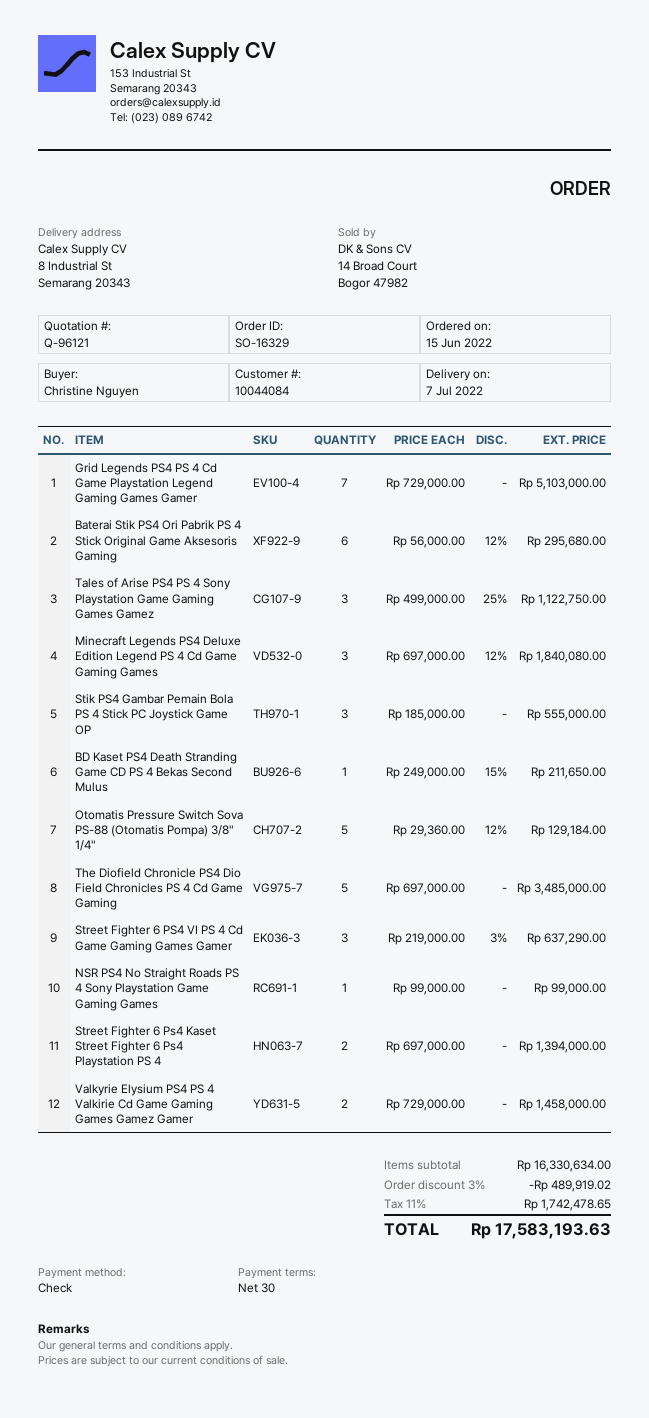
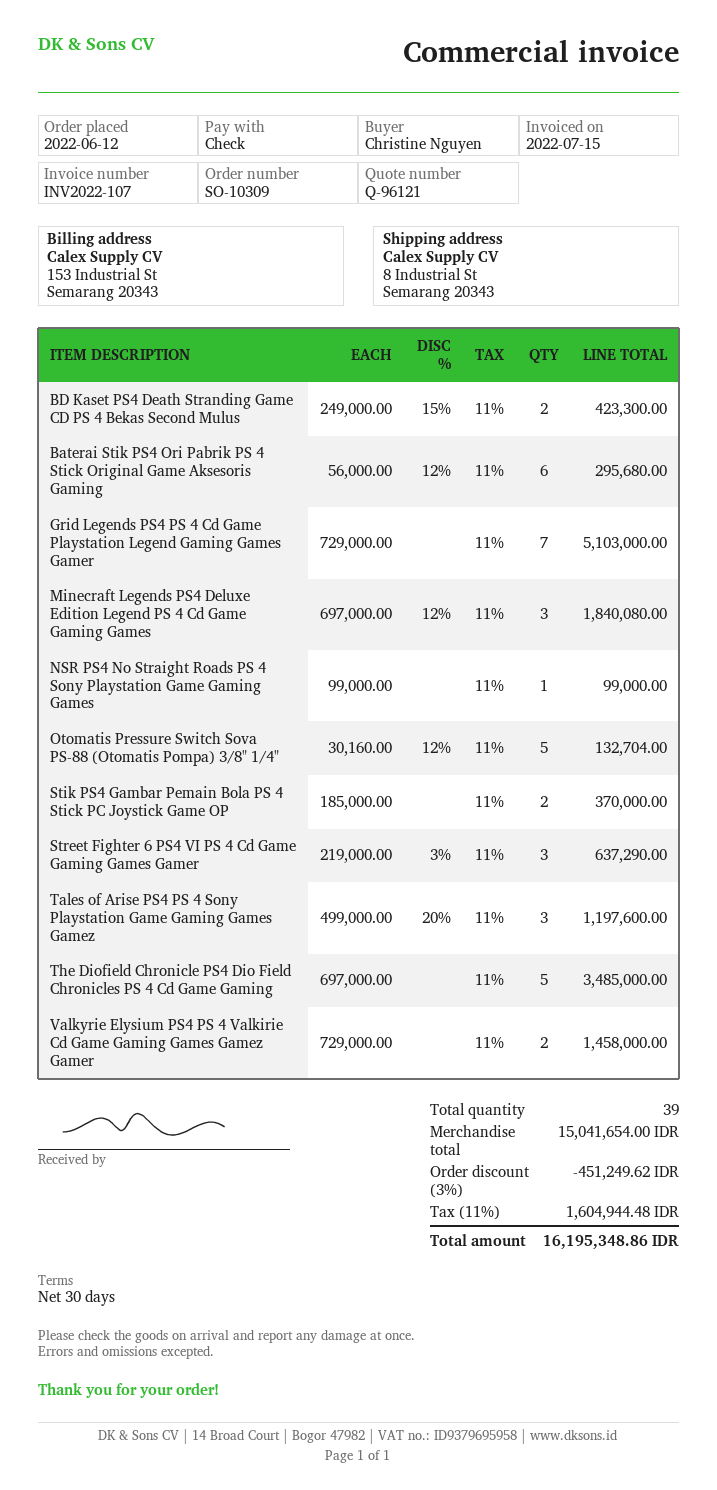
order number: SO-16329 -> SO-10309
order date: 2022-06-15 -> 2022-06-12
Tales of Arise PS4 PS 4 Sony Playstation Game Gaming Games Gamez: 3 x 499000.00 - 25% = 1122750.00 -> 3 x 499000.00 - 20% = 1197600.00
Stik PS4 Gambar Pemain Bola PS 4 Stick PC Joystick Game OP: 3 x 185000.00 = 555000.00 -> 2 x 185000.00 = 370000.00
BD Kaset PS4 Death Stranding Game CD PS 4 Bekas Second Mulus: 1 x 249000.00 - 15% = 211650.00 -> 2 x 249000.00 - 15% = 423300.00
Otomatis Pressure Switch Sova PS-88 (Otomatis Pompa) 3/8" 1/4": 5 x 29360.00 - 12% = 129184.00 -> 5 x 30160.00 - 12% = 132704.00
Street Fighter 6 Ps4 Kaset Street Fighter 6 Ps4 Playstation PS 4: 2 x 697000.00 = 1394000.00 -> none
subtotal: 16330634.00 -> 15041654.00
discount: 3% = 489919.02 -> 3% = 451249.62
tax: 11% = 1742478.65 -> 11% = 1604944.48
total: 17583193.63 -> 16195348.86

